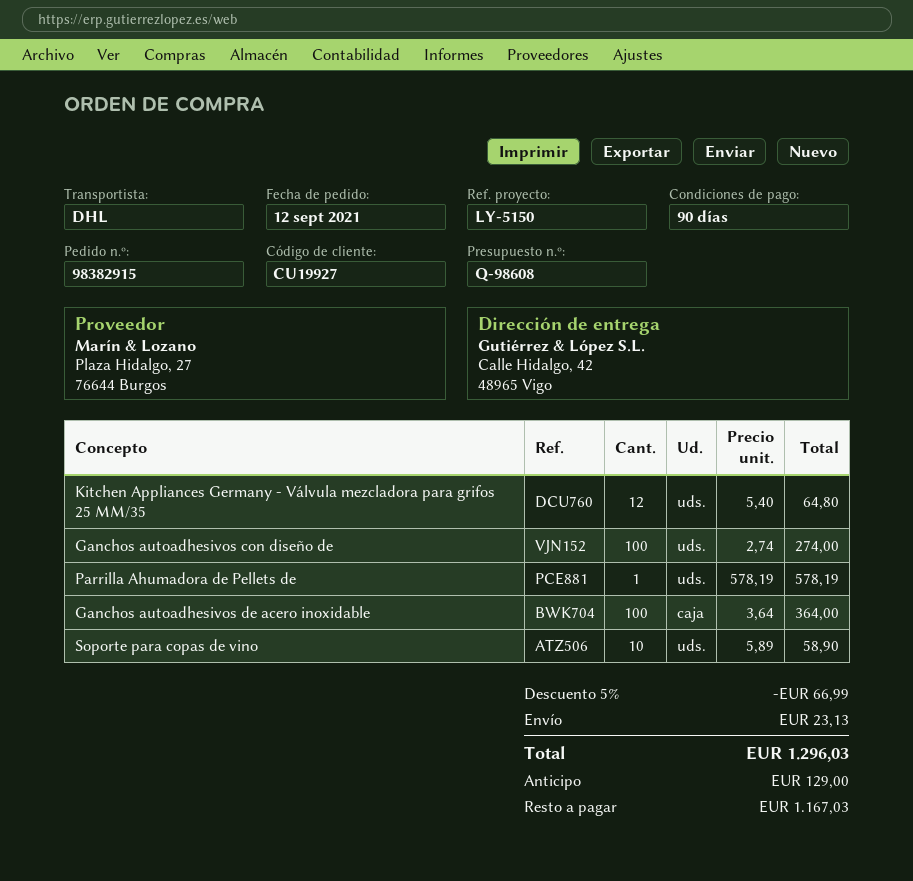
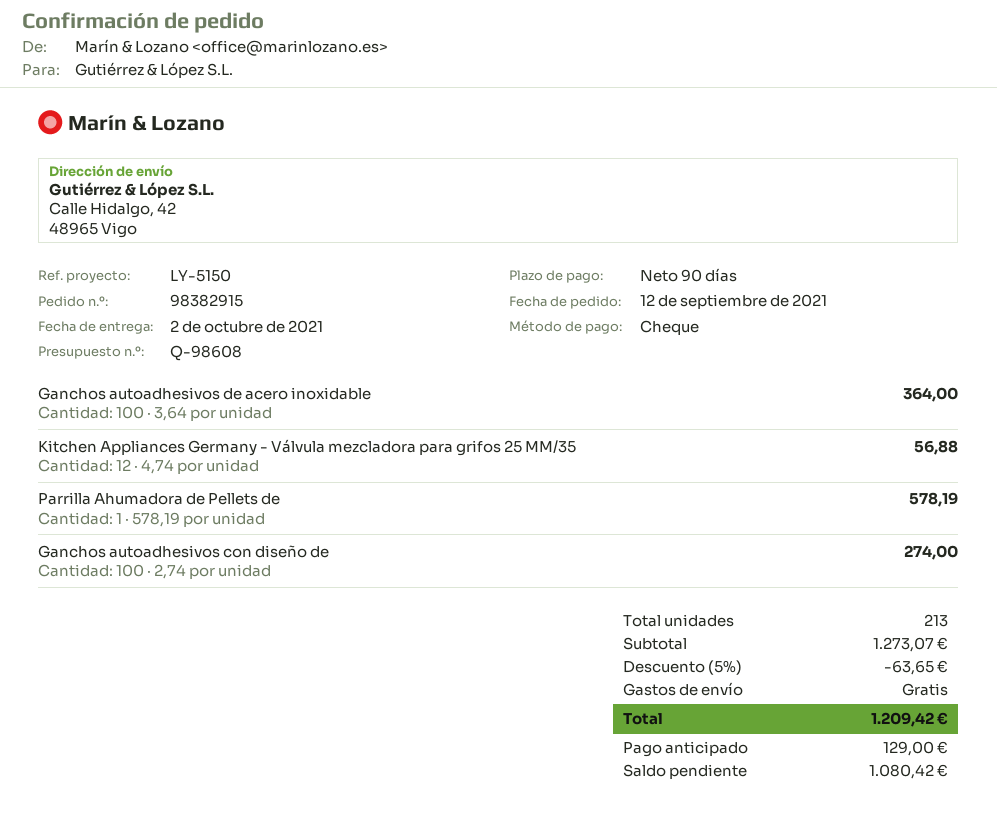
Kitchen Appliances Germany - Válvula mezcladora para grifos 25 MM/35: 12 x 5.40 = 64.80 -> 12 x 4.74 = 56.88
Soporte para copas de vino: 10 x 5.89 = 58.90 -> none
discount: 5% = 66.99 -> 5% = 63.65
shipping: 23.13 -> 0.00
total: 1296.03 -> 1209.42
balance: 1167.03 -> 1080.42

